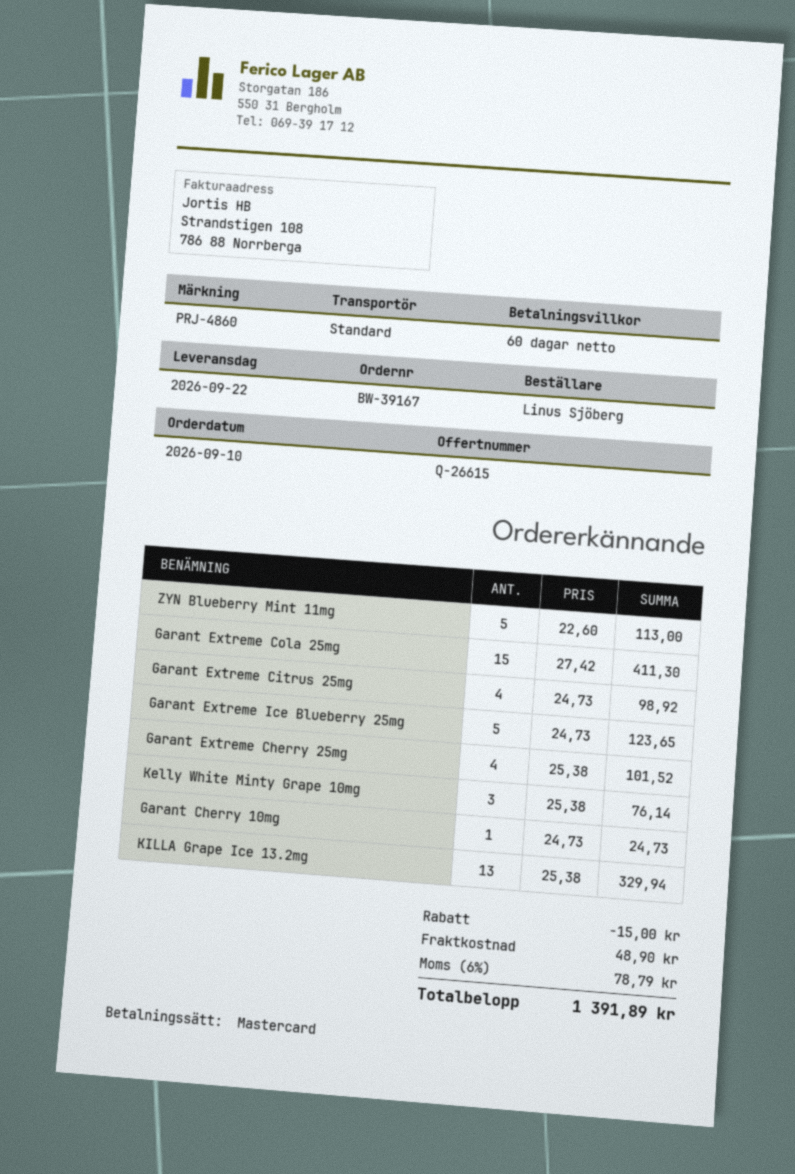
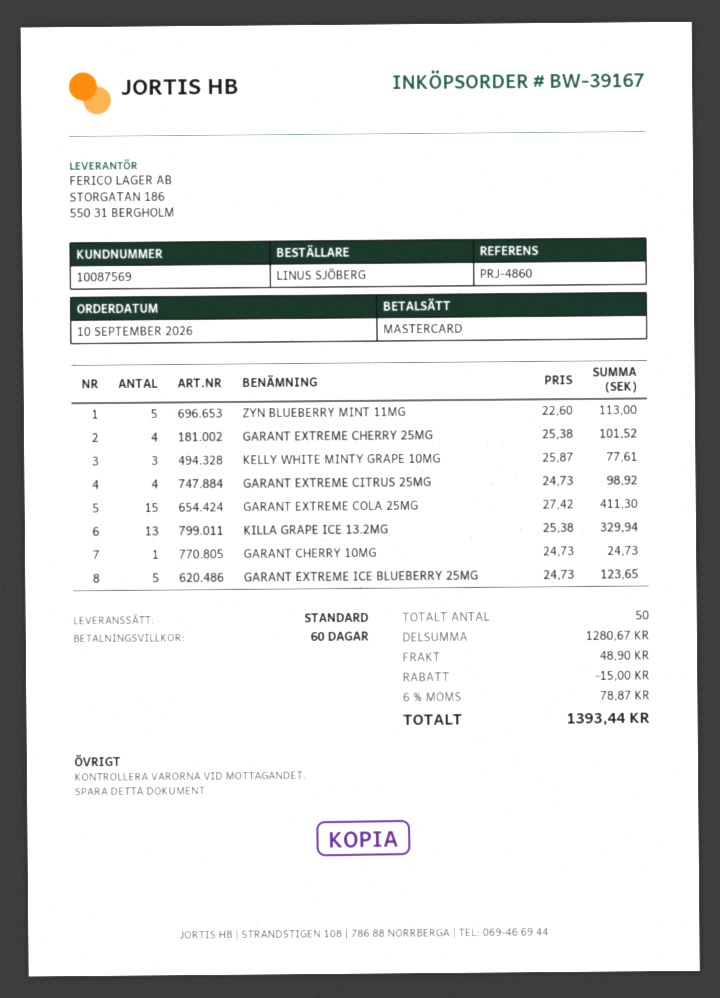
Kelly White Minty Grape 10mg: 3 x 25.38 = 76.14 -> 3 x 25.87 = 77.61
tax: 6% = 78.79 -> 6% = 78.87
total: 1391.89 -> 1393.44

